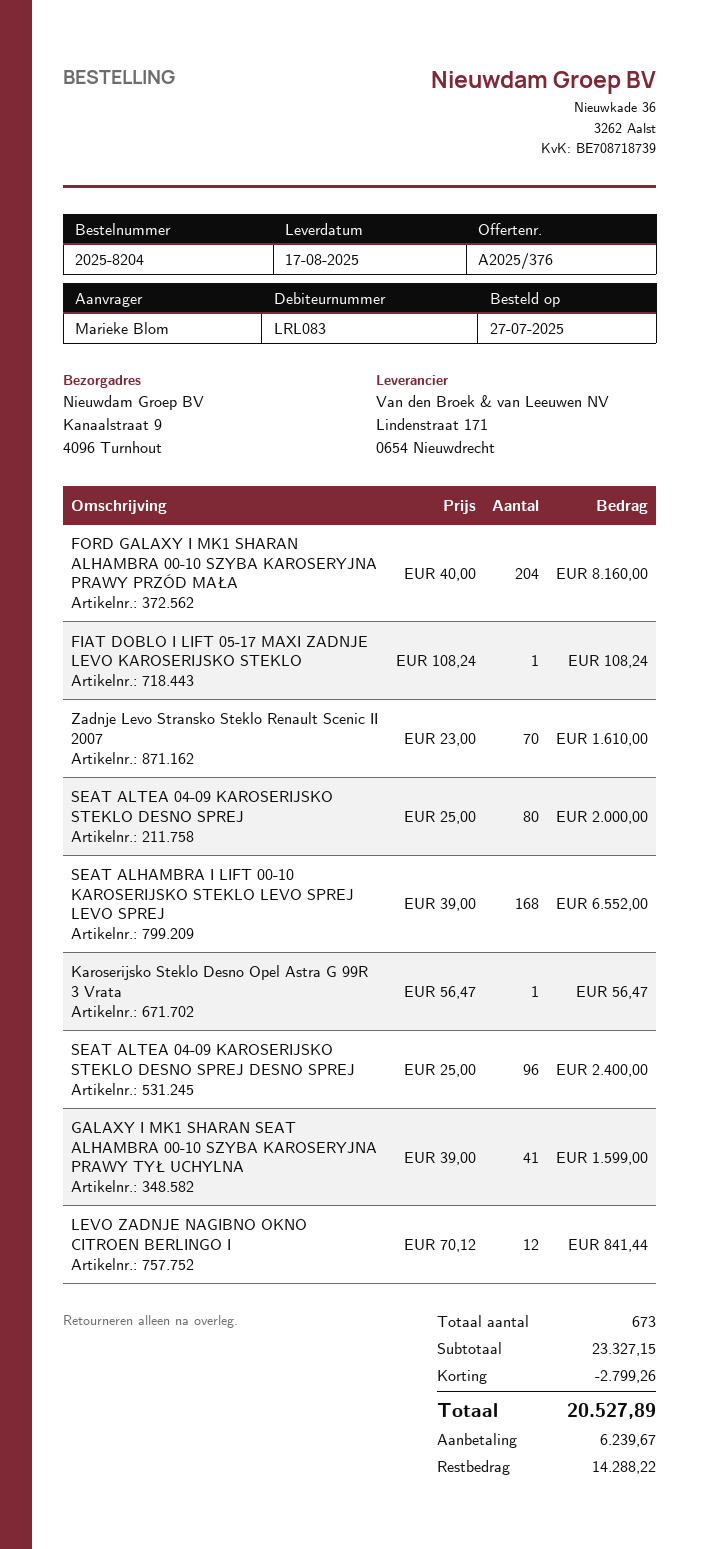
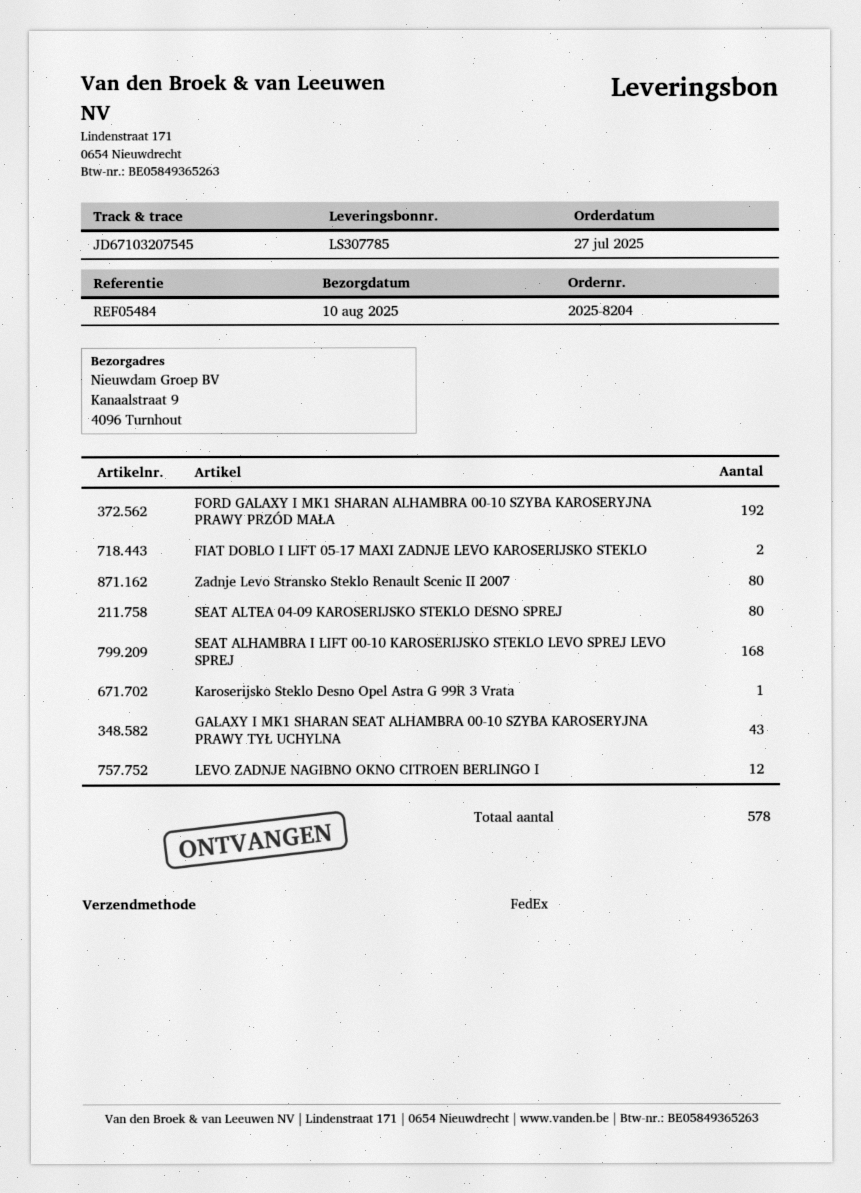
delivery date: 2025-08-17 -> 2025-08-10
FORD GALAXY I MK1 SHARAN ALHAMBRA 00-10 SZYBA KAROSERYJNA PRAWY PRZÓD MAŁA: 204 -> 192
FIAT DOBLO I LIFT 05-17 MAXI ZADNJE LEVO KAROSERIJSKO STEKLO: 1 -> 2
Zadnje Levo Stransko Steklo Renault Scenic II 2007: 70 -> 80
SEAT ALTEA 04-09 KAROSERIJSKO STEKLO DESNO SPREJ DESNO SPREJ: 96 -> none
GALAXY I MK1 SHARAN SEAT ALHAMBRA 00-10 SZYBA KAROSERYJNA PRAWY TYŁ UCHYLNA: 41 -> 43
total quantity: 673 -> 578

